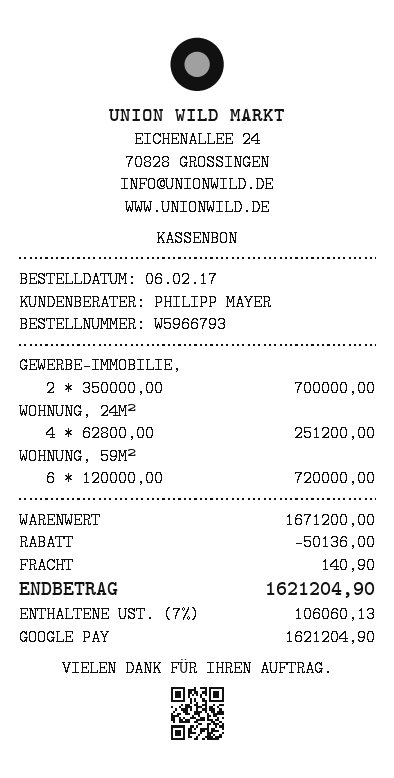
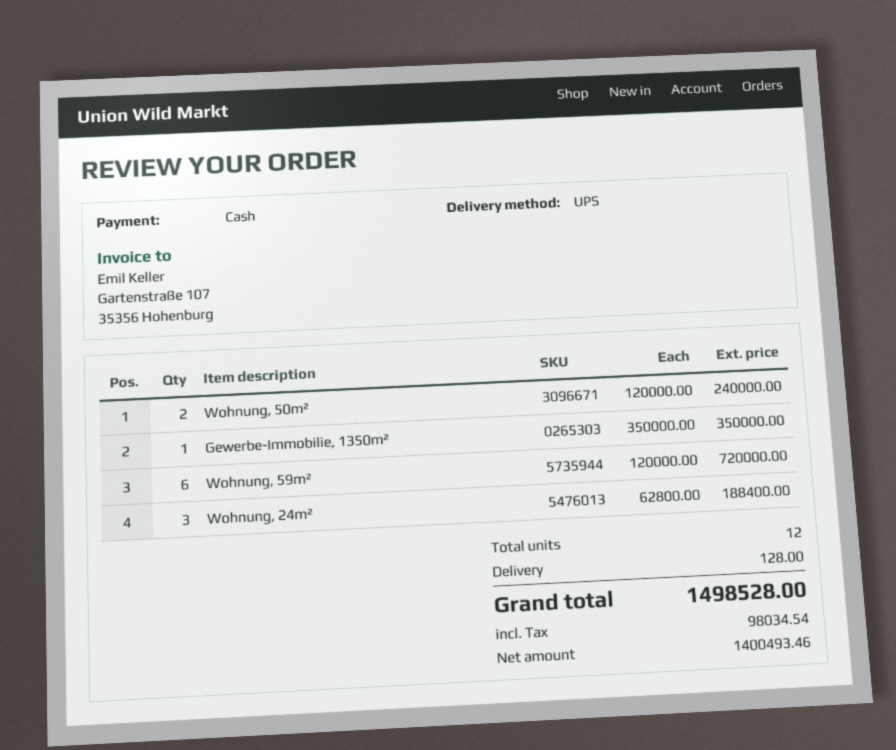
payment method: Google Pay -> cash
GEWERBE-IMMOBILIE,: 2 x 350000.00 = 700000.00 -> 1 x 350000.00 = 350000.00
WOHNUNG, 24M²: 4 x 62800.00 = 251200.00 -> 3 x 62800.00 = 188400.00
Wohnung, 50m²: none -> 2 x 120000.00 = 240000.00
discount: 50136.00 -> none
shipping: 140.90 -> 128.00
tax: 106060.13 -> 98034.54
total: 1621204.90 -> 1498528.00

